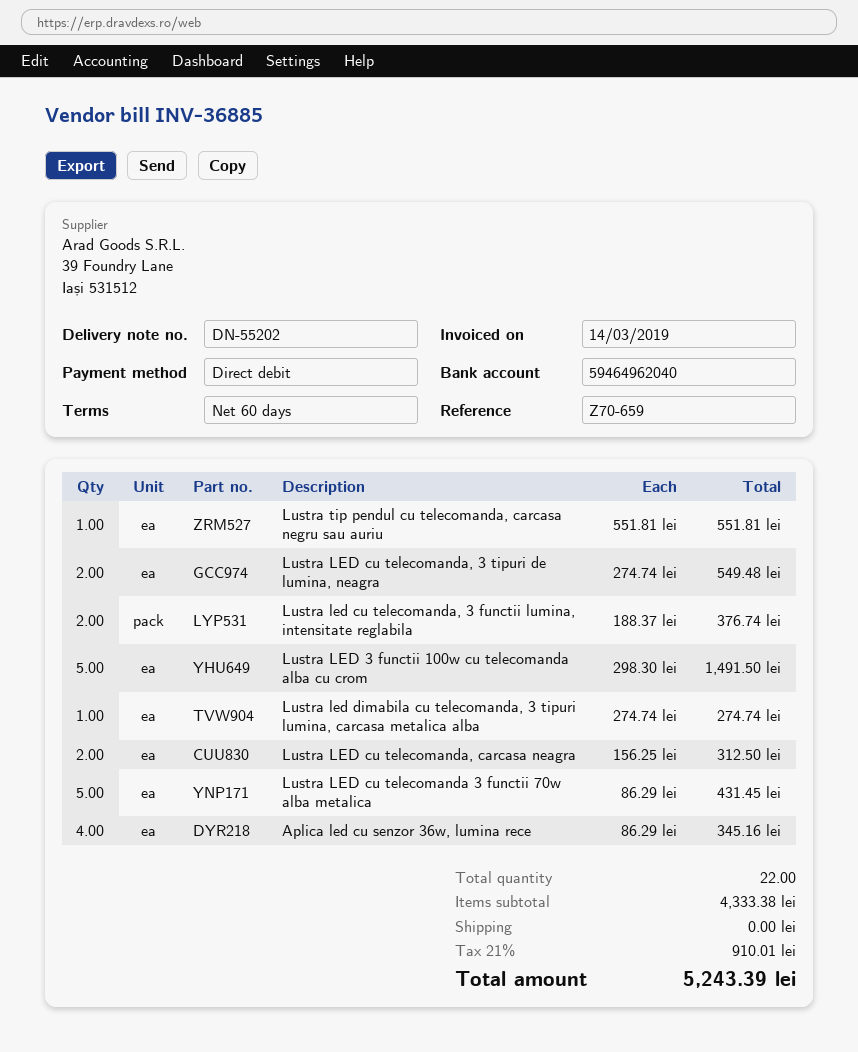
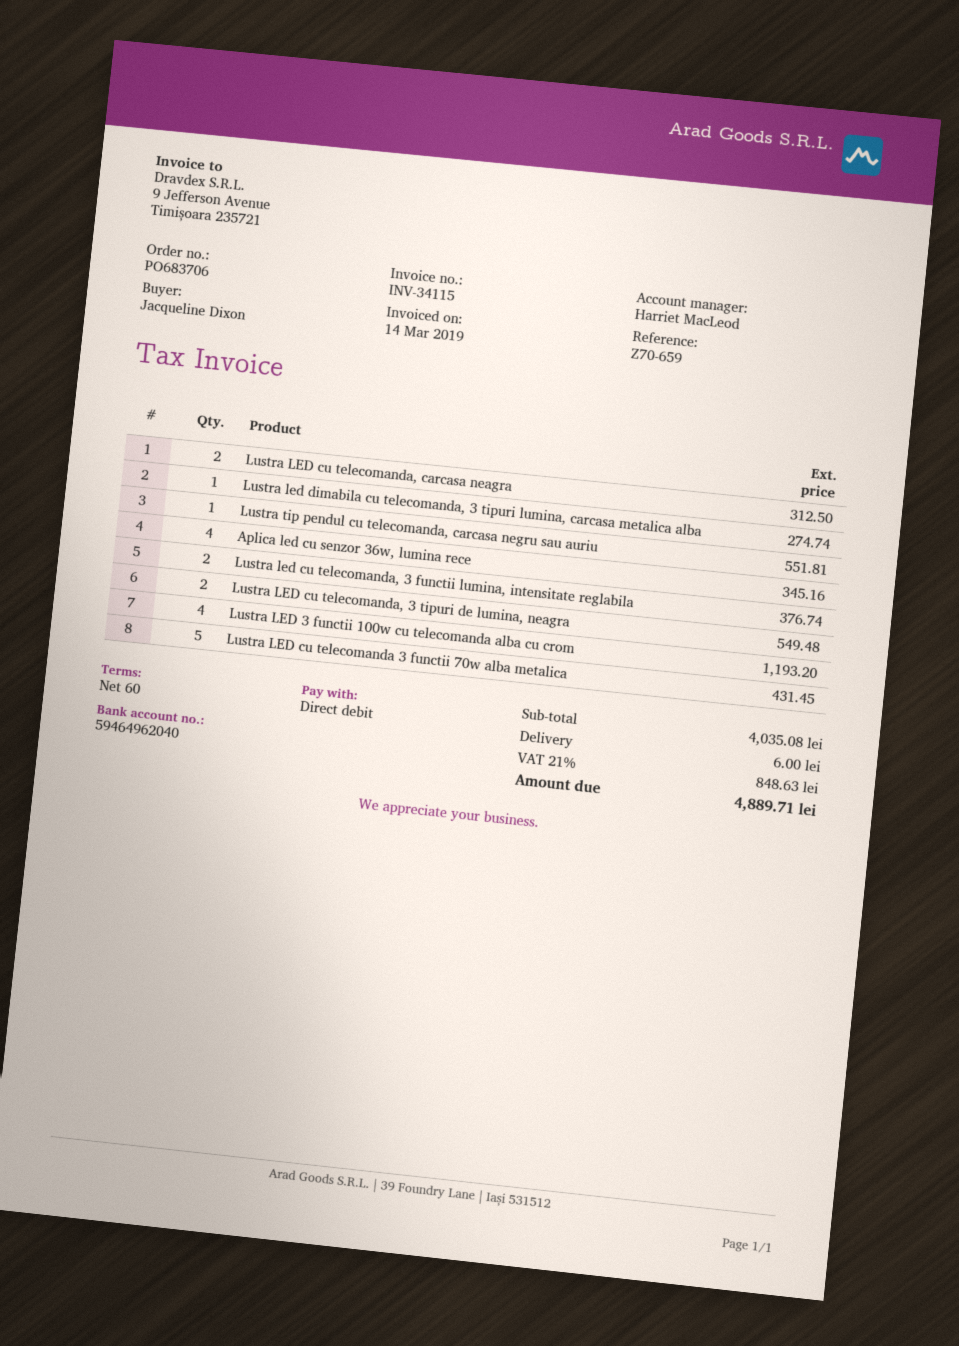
invoice number: INV-36885 -> INV-34115
Lustra LED 3 functii 100w cu telecomanda alba cu crom: 5 for 1491.50 -> 4 for 1193.20
subtotal: 4333.38 -> 4035.08
shipping: 0.00 -> 6.00
tax: 21% = 910.01 -> 21% = 848.63
total: 5243.39 -> 4889.71

